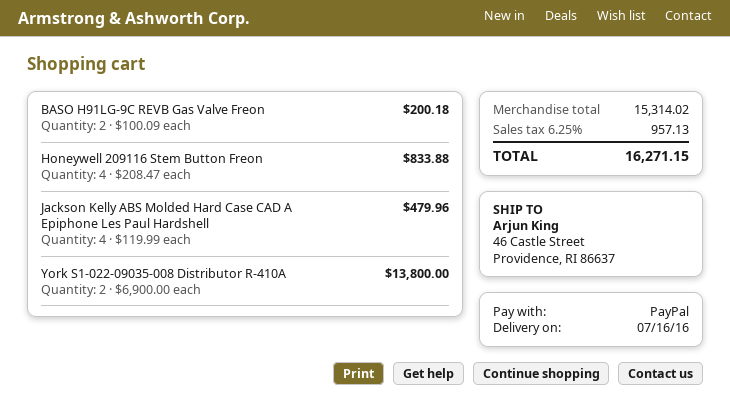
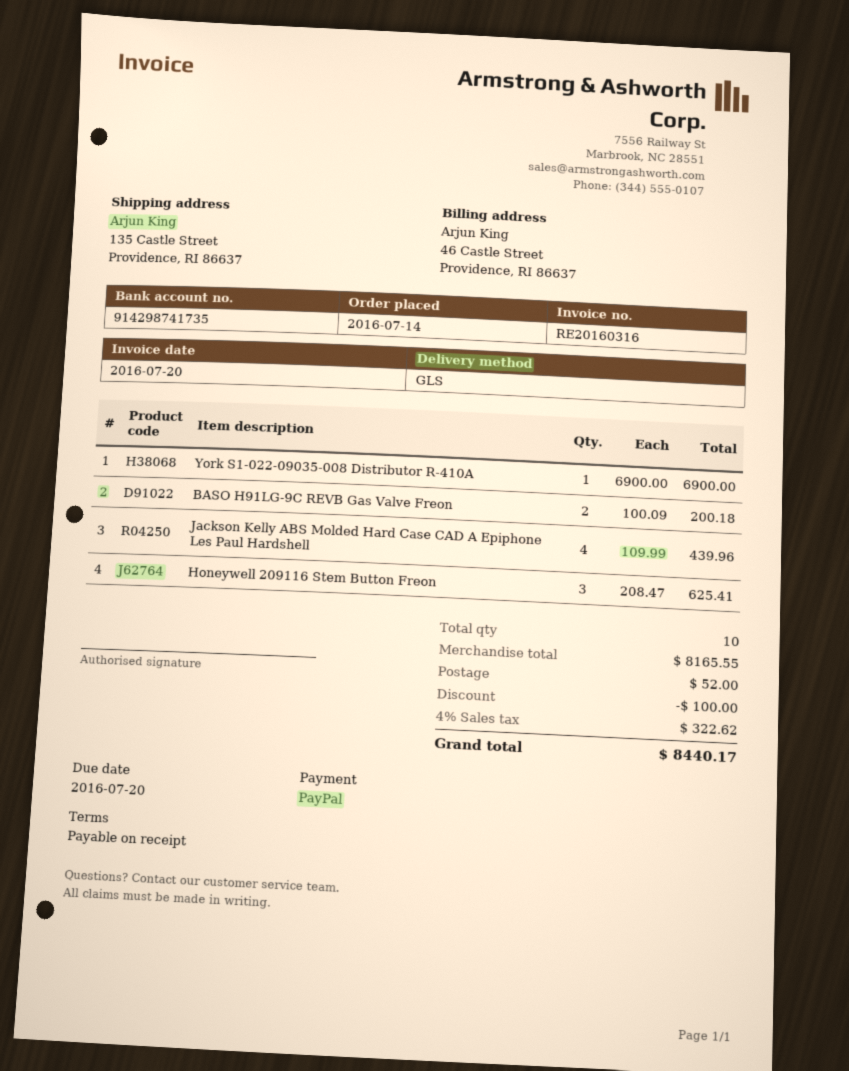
ship to: 46 Castle Street, Providence, RI 86637 -> 135 Castle Street, Providence, RI 86637
Honeywell 209116 Stem Button Freon: 4 x 208.47 = 833.88 -> 3 x 208.47 = 625.41
Jackson Kelly ABS Molded Hard Case CAD A Epiphone Les Paul Hardshell: 4 x 119.99 = 479.96 -> 4 x 109.99 = 439.96
York S1-022-09035-008 Distributor R-410A: 2 x 6900.00 = 13800.00 -> 1 x 6900.00 = 6900.00
subtotal: 15314.02 -> 8165.55
discount: none -> 100.00
shipping: none -> 52.00
tax: 6.25% = 957.13 -> 4% = 322.62
total: 16271.15 -> 8440.17

